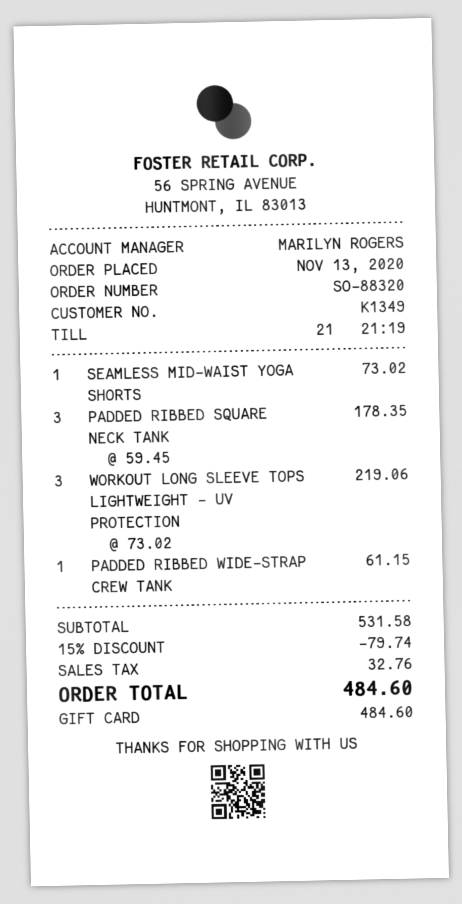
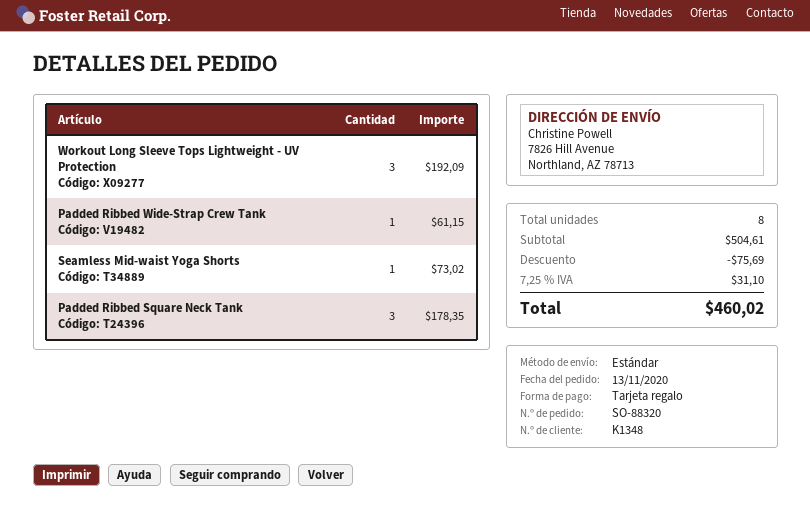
customer number: K1349 -> K1348
WORKOUT LONG SLEEVE TOPS LIGHTWEIGHT - UV PROTECTION: 3 for 219.06 -> 3 for 192.09
subtotal: 531.58 -> 504.61
discount: 79.74 -> 75.69
tax: 32.76 -> 31.10
total: 484.60 -> 460.02

